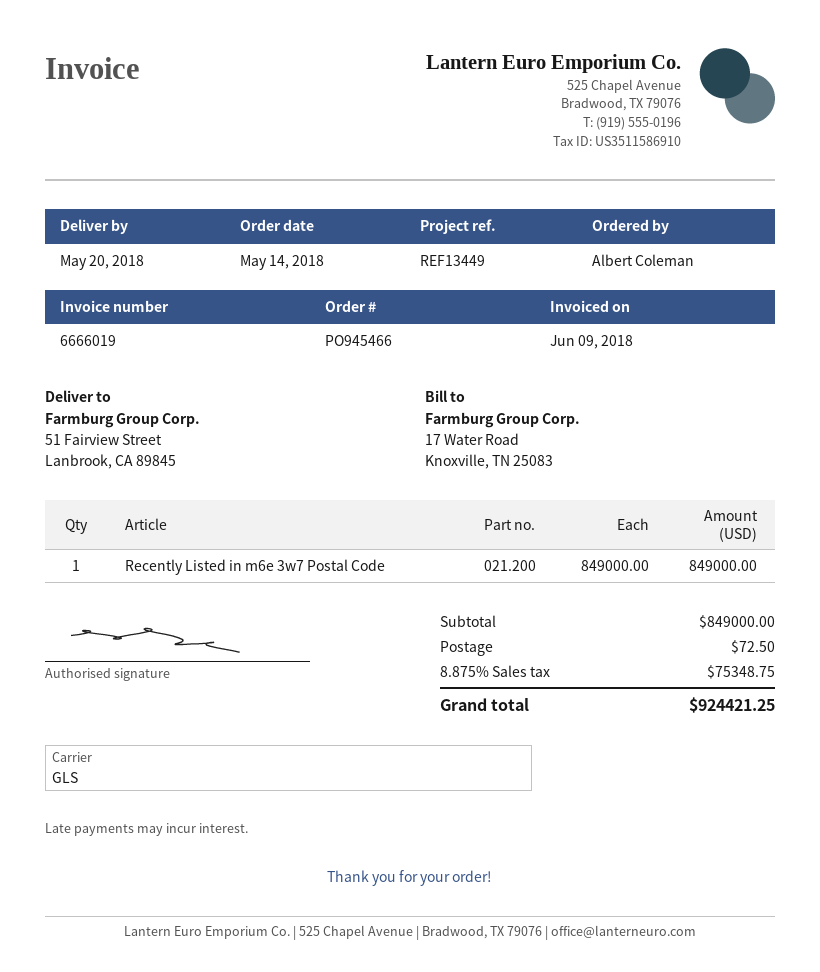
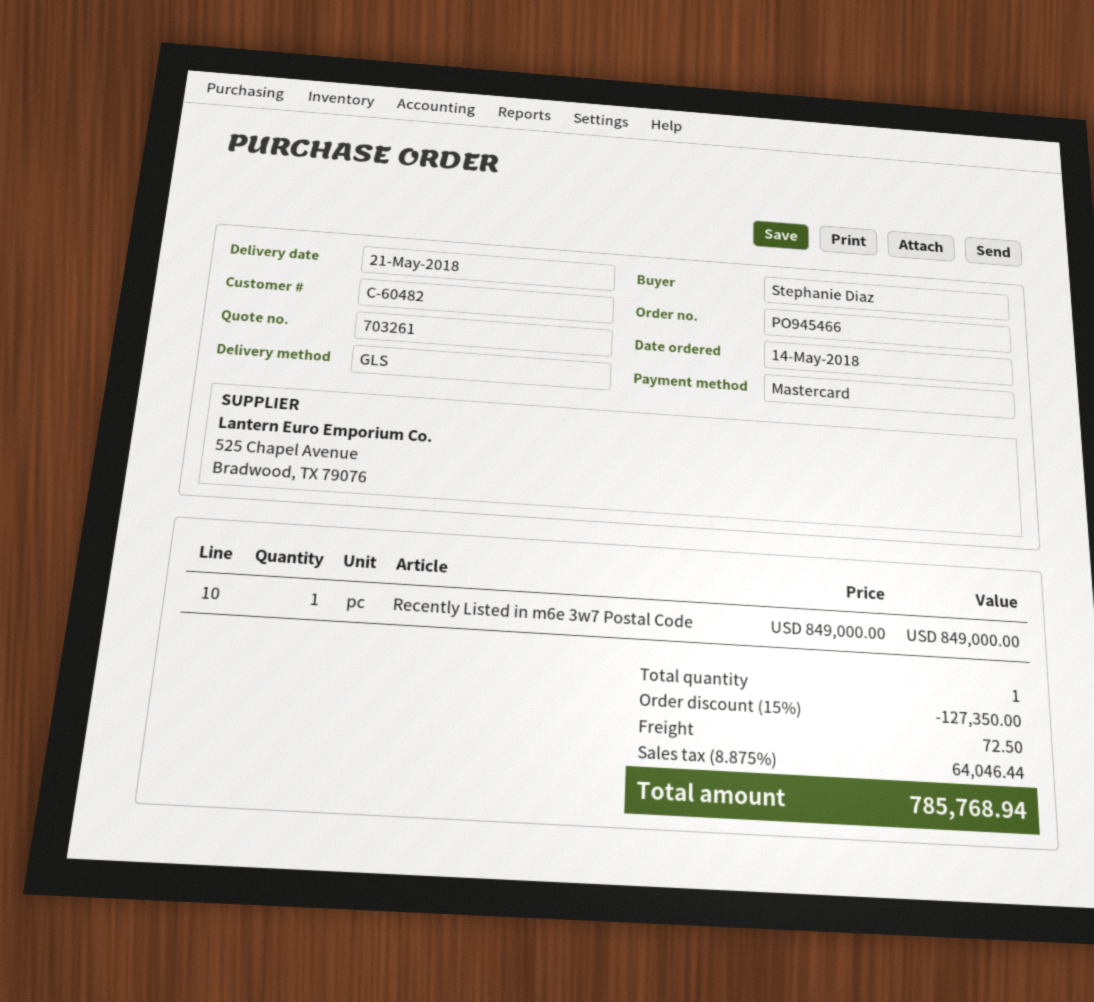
delivery date: 2018-05-20 -> 2018-05-21
ordered by: Albert Coleman -> Stephanie Diaz
discount: none -> 15% = 127350.00
tax: 8.875% = 75348.75 -> 8.875% = 64046.44
total: 924421.25 -> 785768.94

